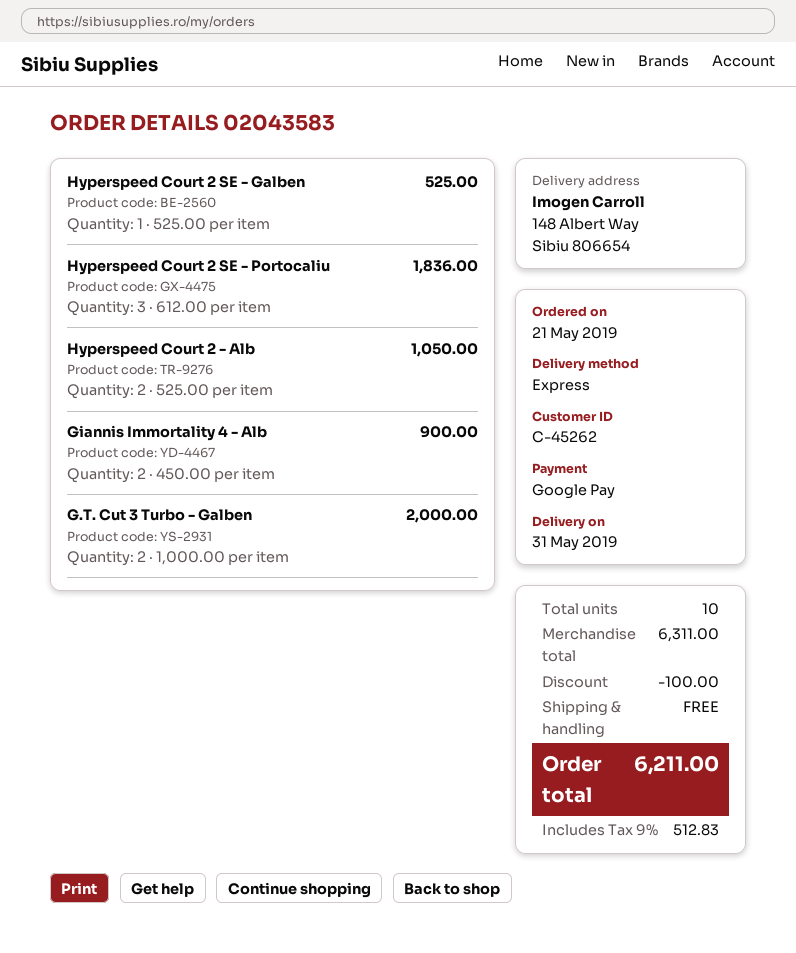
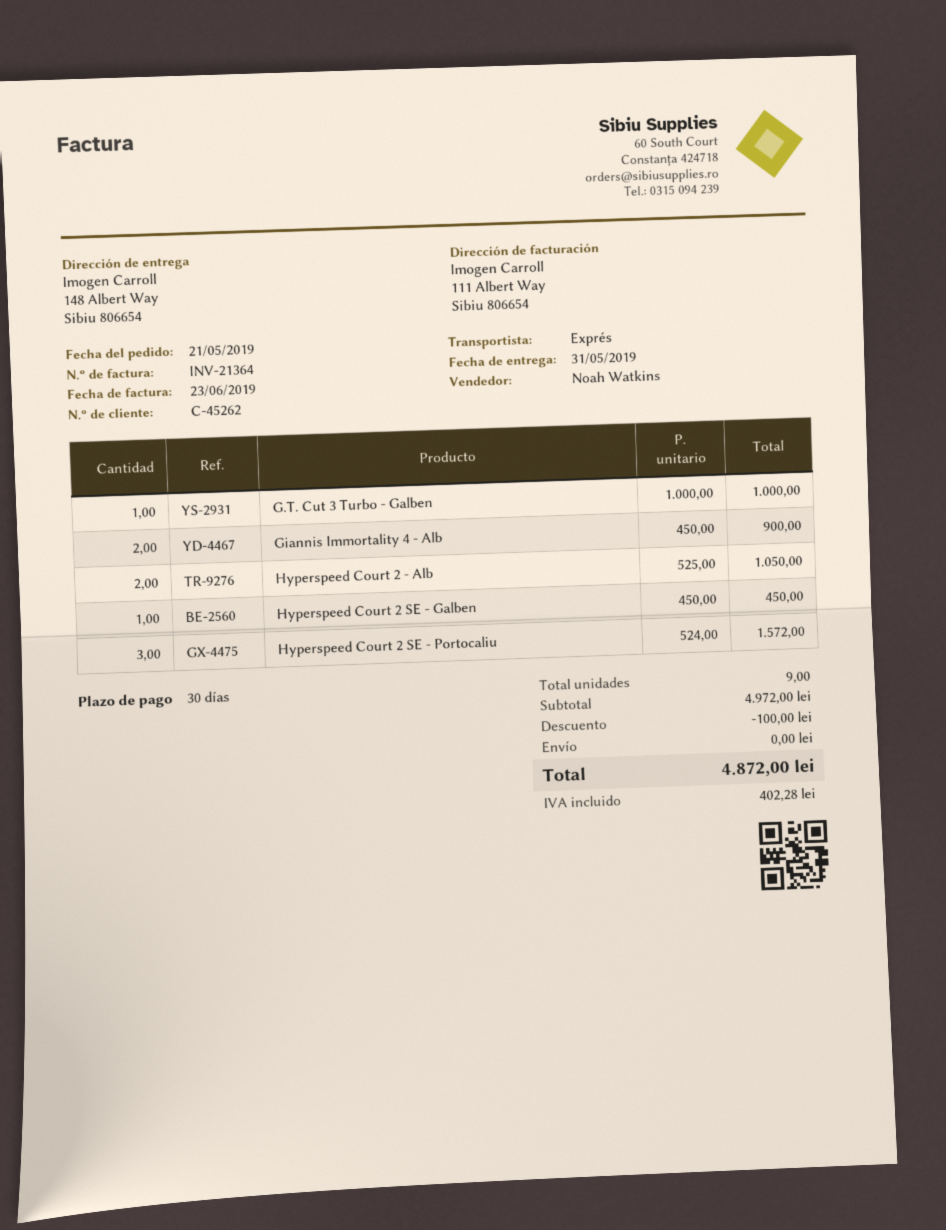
Hyperspeed Court 2 SE - Galben: 1 x 525.00 = 525.00 -> 1 x 450.00 = 450.00
Hyperspeed Court 2 SE - Portocaliu: 3 x 612.00 = 1836.00 -> 3 x 524.00 = 1572.00
G.T. Cut 3 Turbo - Galben: 2 x 1000.00 = 2000.00 -> 1 x 1000.00 = 1000.00
total quantity: 10 -> 9
subtotal: 6311.00 -> 4972.00
tax: 512.83 -> 402.28
total: 6211.00 -> 4872.00

